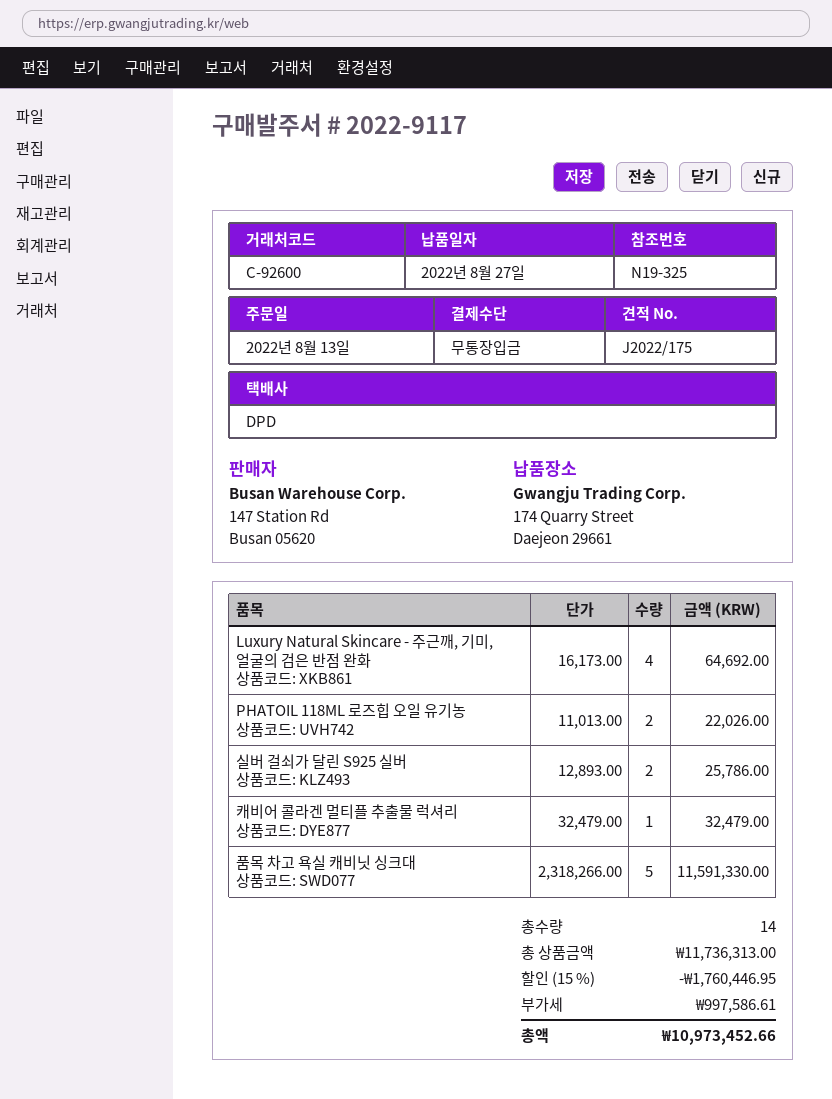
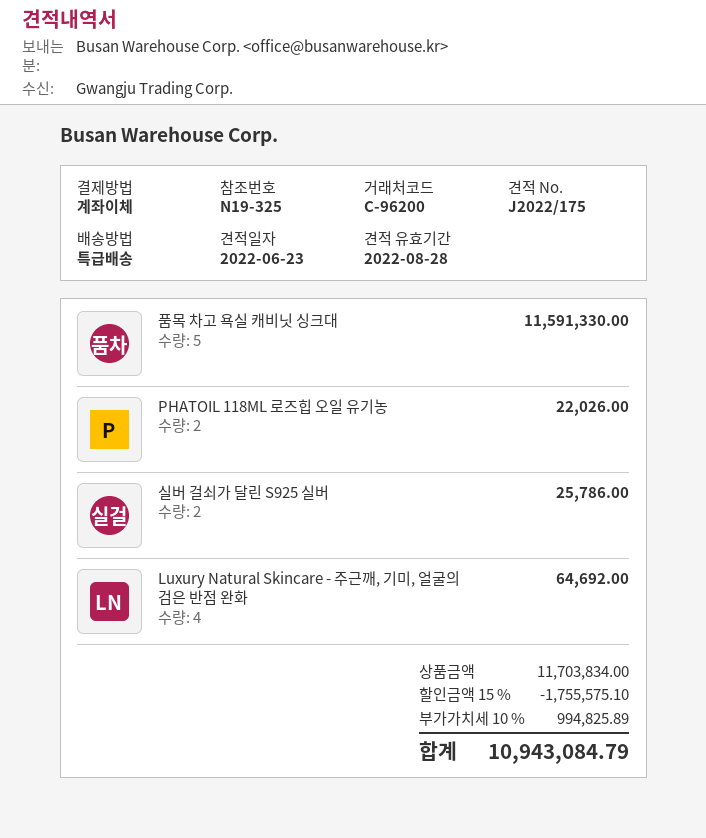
customer number: C-92600 -> C-96200
shipping method: DPD -> express
캐비어 콜라겐 멀티플 추출물 럭셔리: 1 for 32479.00 -> none
subtotal: 11736313.00 -> 11703834.00
discount: 15% = 1760446.95 -> 15% = 1755575.10
tax: 997586.61 -> 994825.89
total: 10973452.66 -> 10943084.79

